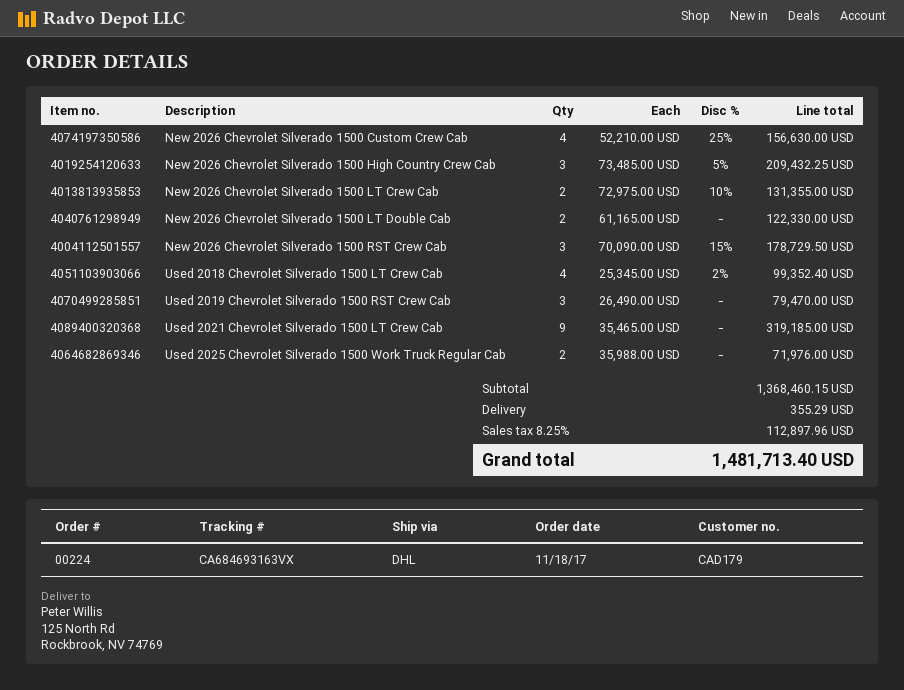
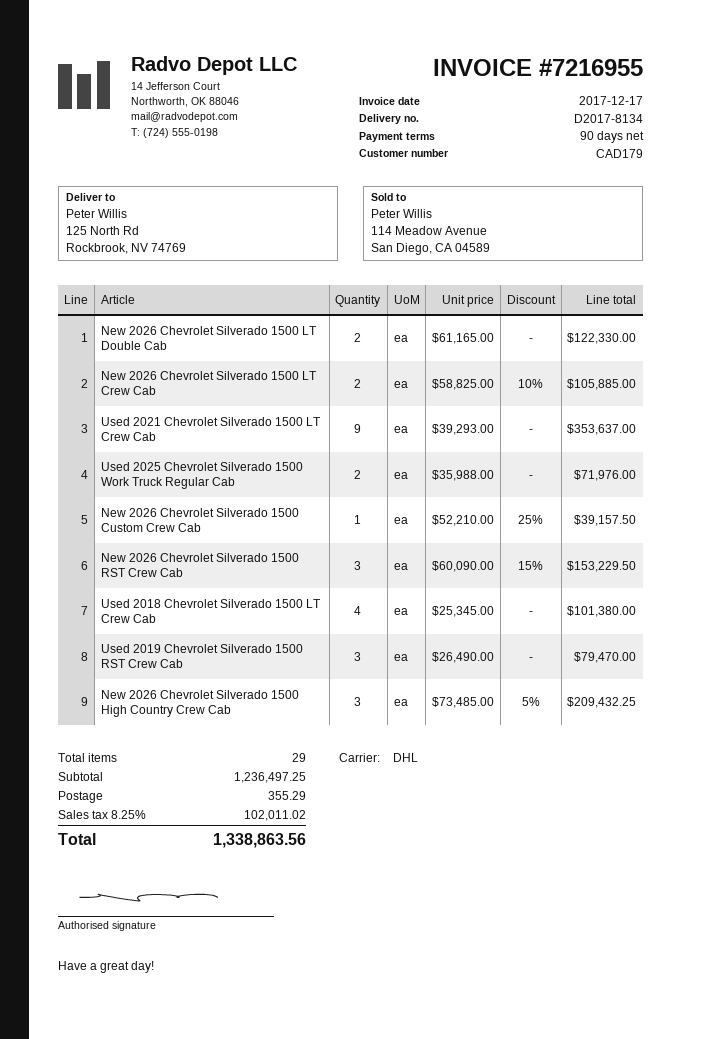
New 2026 Chevrolet Silverado 1500 Custom Crew Cab: 4 x 52210.00 - 25% = 156630.00 -> 1 x 52210.00 - 25% = 39157.50
New 2026 Chevrolet Silverado 1500 LT Crew Cab: 2 x 72975.00 - 10% = 131355.00 -> 2 x 58825.00 - 10% = 105885.00
New 2026 Chevrolet Silverado 1500 RST Crew Cab: 3 x 70090.00 - 15% = 178729.50 -> 3 x 60090.00 - 15% = 153229.50
Used 2018 Chevrolet Silverado 1500 LT Crew Cab: 4 x 25345.00 - 2% = 99352.40 -> 4 x 25345.00 = 101380.00
Used 2021 Chevrolet Silverado 1500 LT Crew Cab: 9 x 35465.00 = 319185.00 -> 9 x 39293.00 = 353637.00
subtotal: 1368460.15 -> 1236497.25
tax: 8.25% = 112897.96 -> 8.25% = 102011.02
total: 1481713.40 -> 1338863.56

